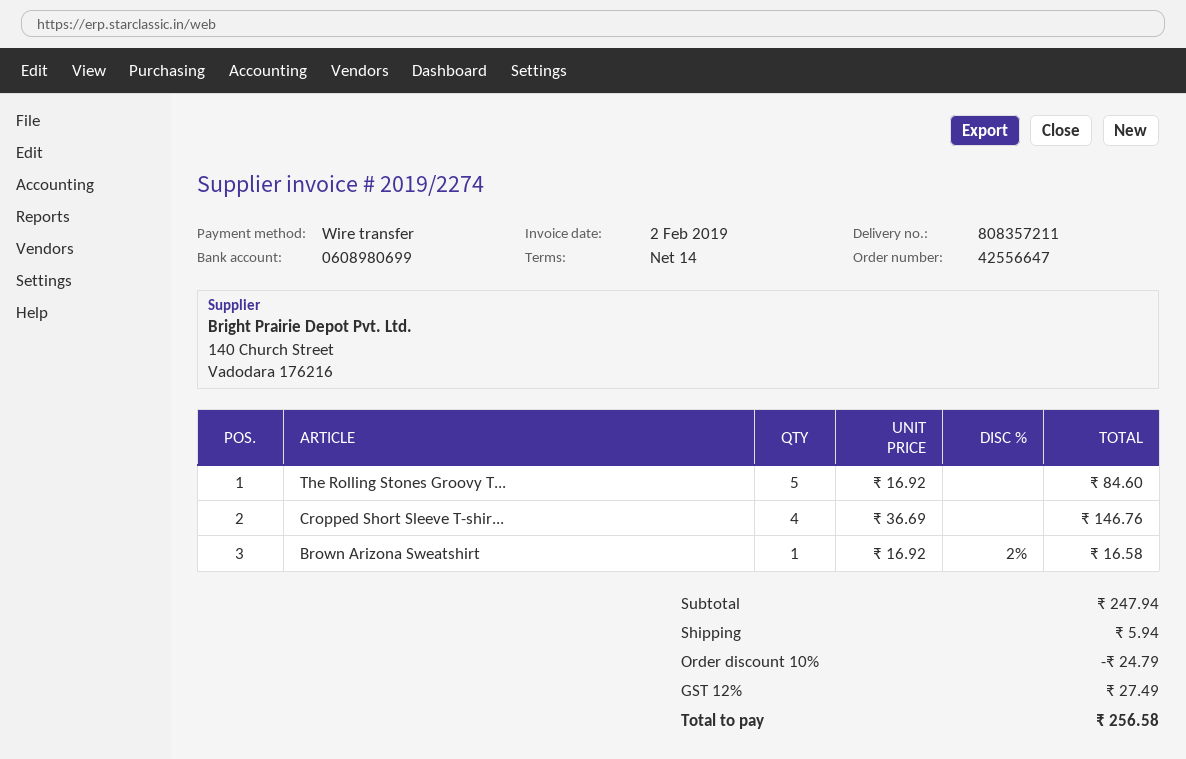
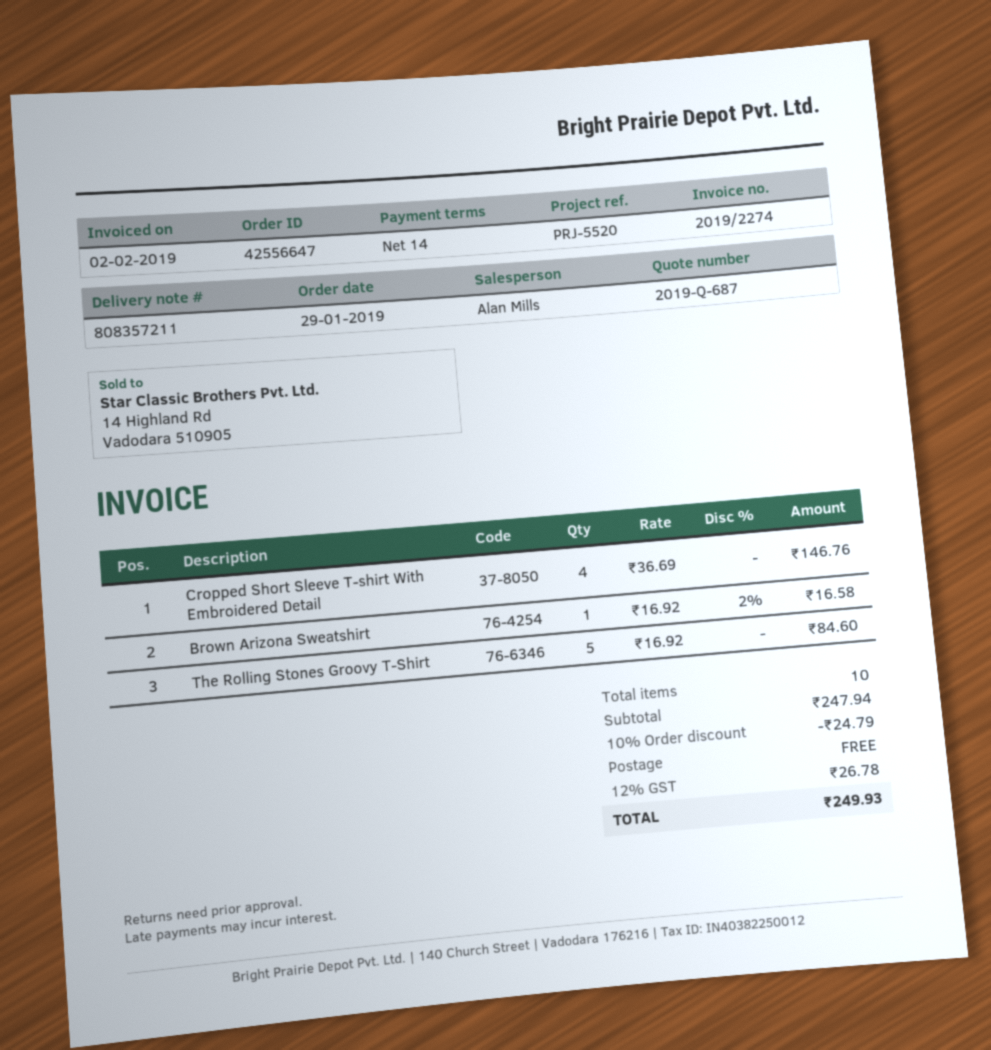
shipping: 5.94 -> 0.00
tax: 12% = 27.49 -> 12% = 26.78
total: 256.58 -> 249.93

